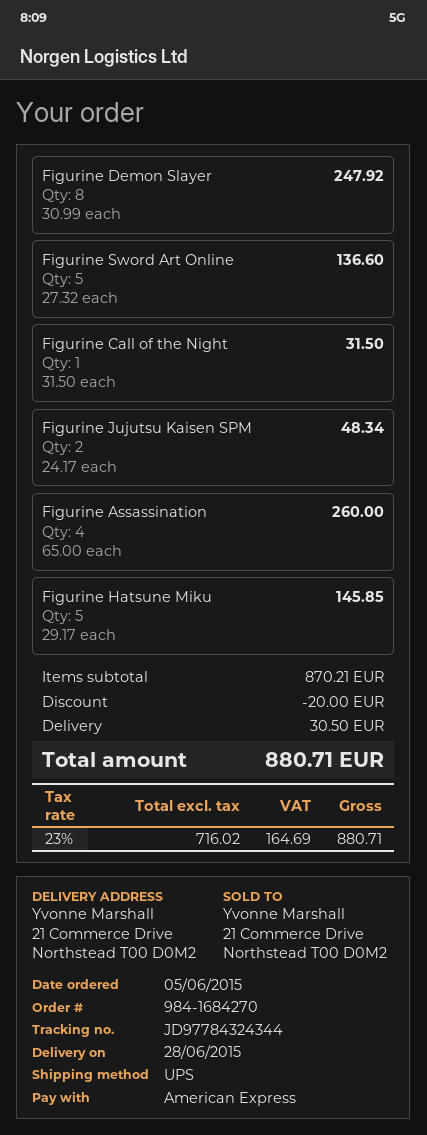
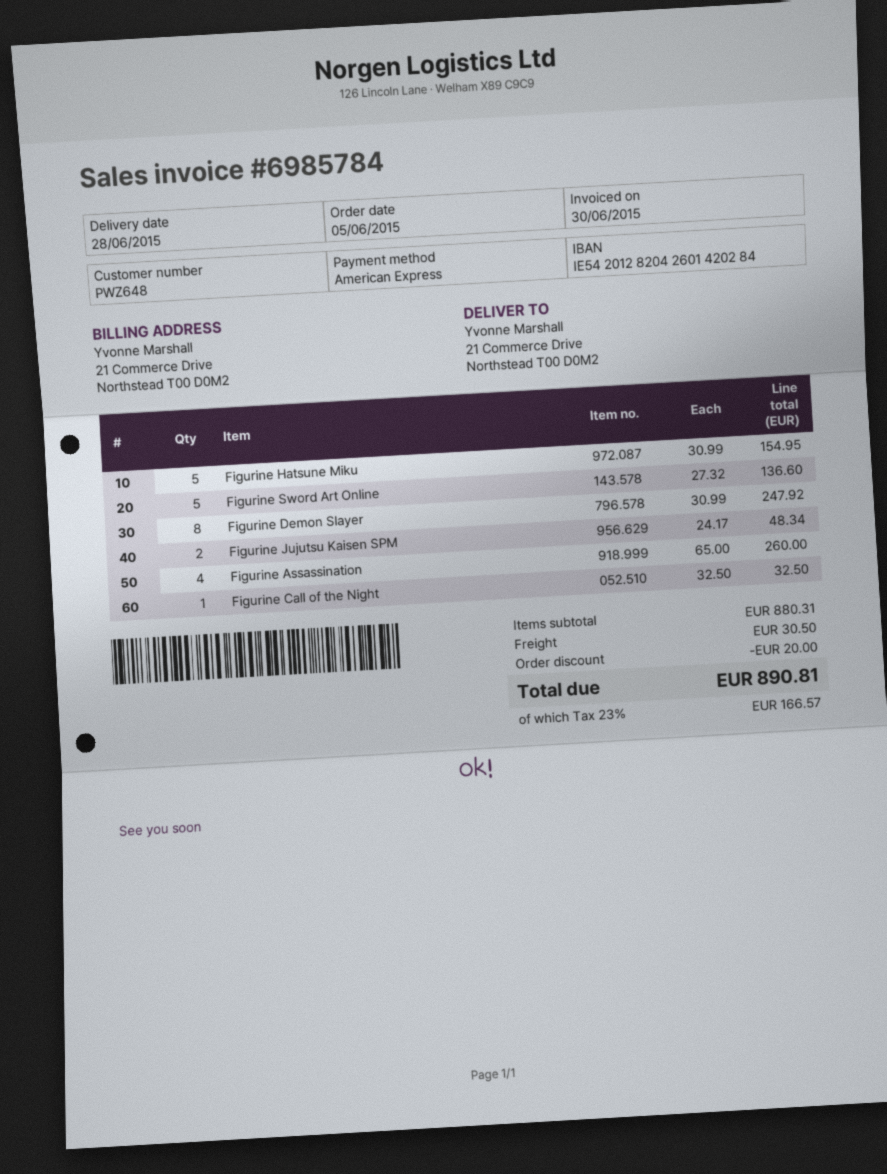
Figurine Call of the Night: 1 x 31.50 = 31.50 -> 1 x 32.50 = 32.50
Figurine Hatsune Miku: 5 x 29.17 = 145.85 -> 5 x 30.99 = 154.95
subtotal: 870.21 -> 880.31
tax: 23% = 164.69 -> 23% = 166.57
total: 880.71 -> 890.81

